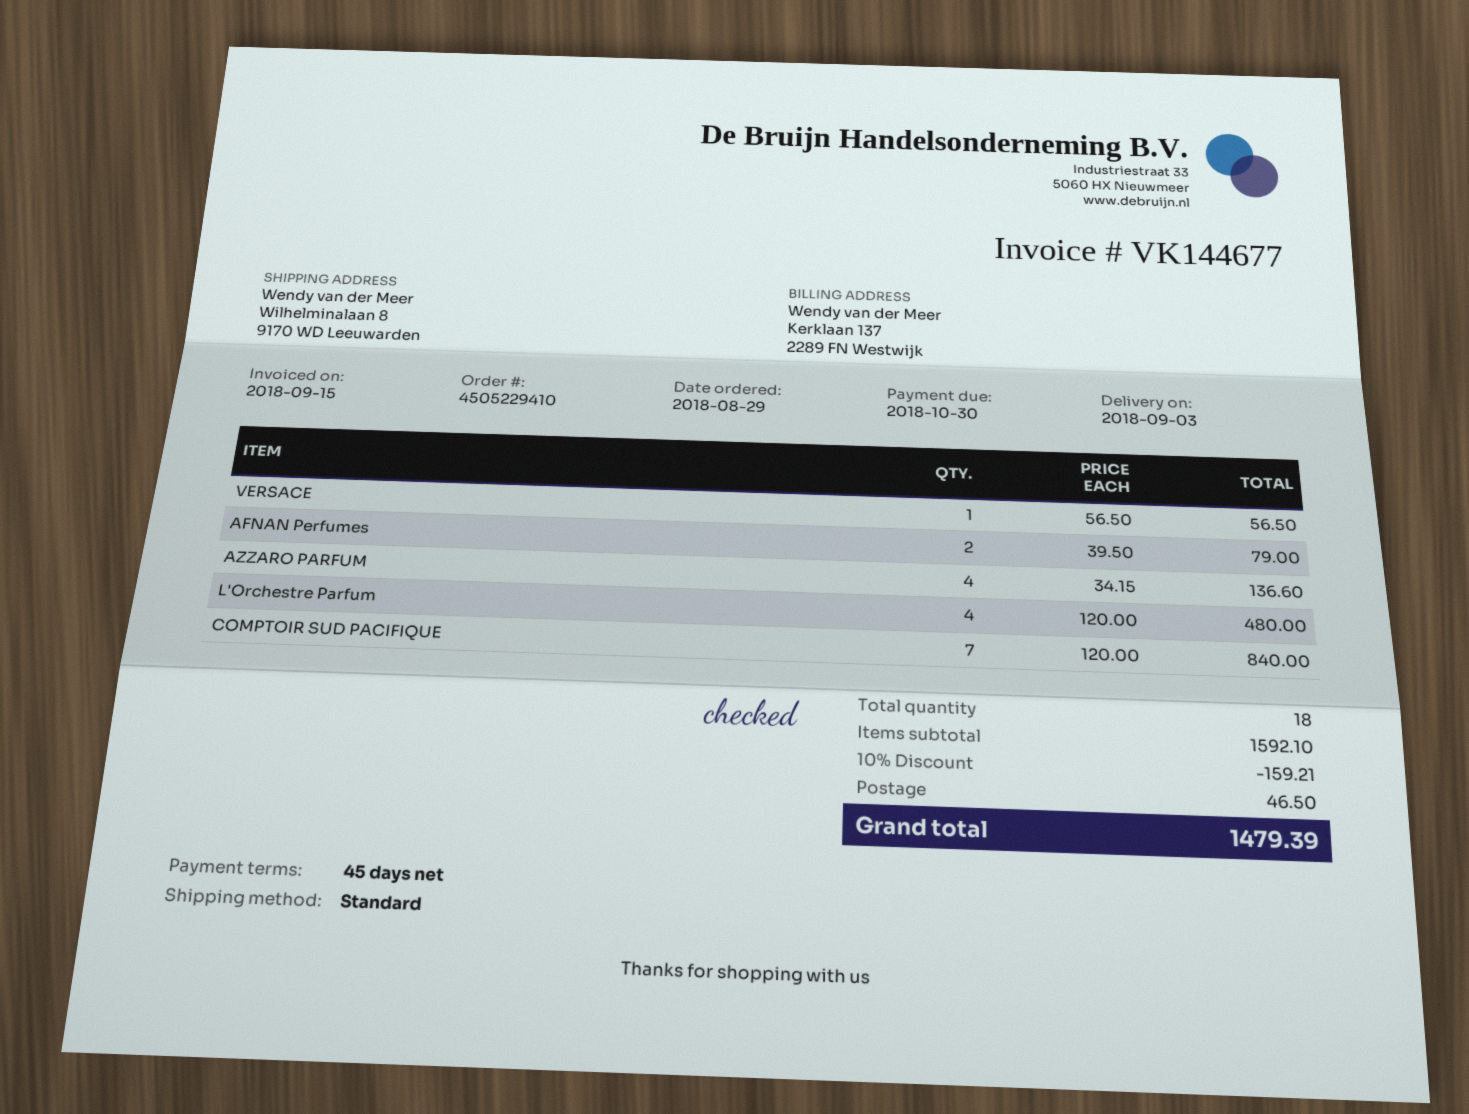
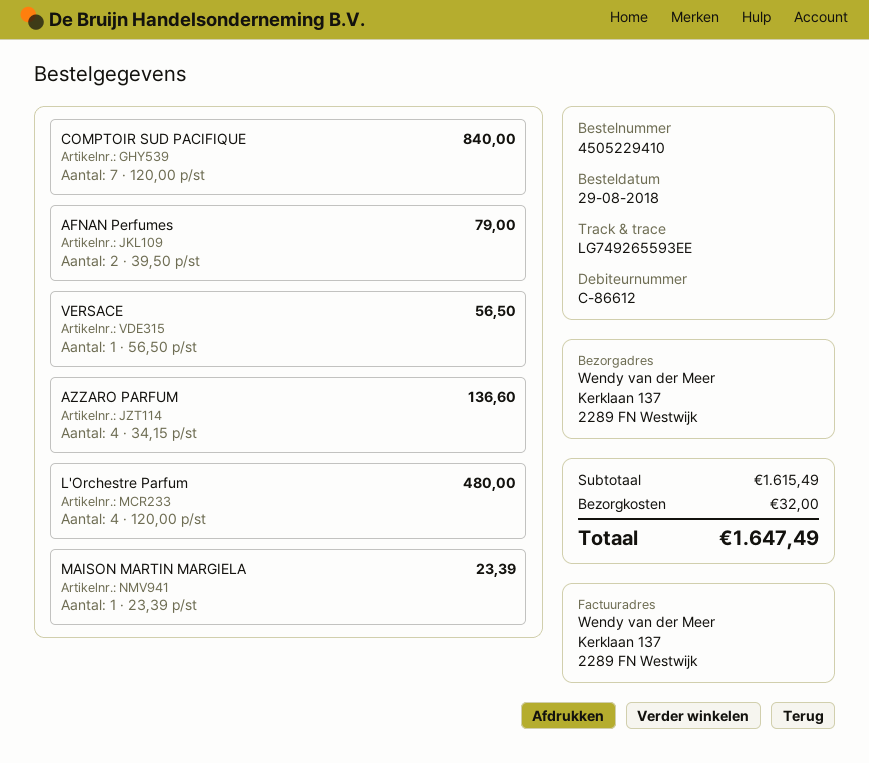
ship to: Wilhelminalaan 8, 9170 WD Leeuwarden -> Kerklaan 137, 2289 FN Westwijk
MAISON MARTIN MARGIELA: none -> 1 x 23.39 = 23.39
subtotal: 1592.10 -> 1615.49
discount: 10% = 159.21 -> none
shipping: 46.50 -> 32.00
total: 1479.39 -> 1647.49

